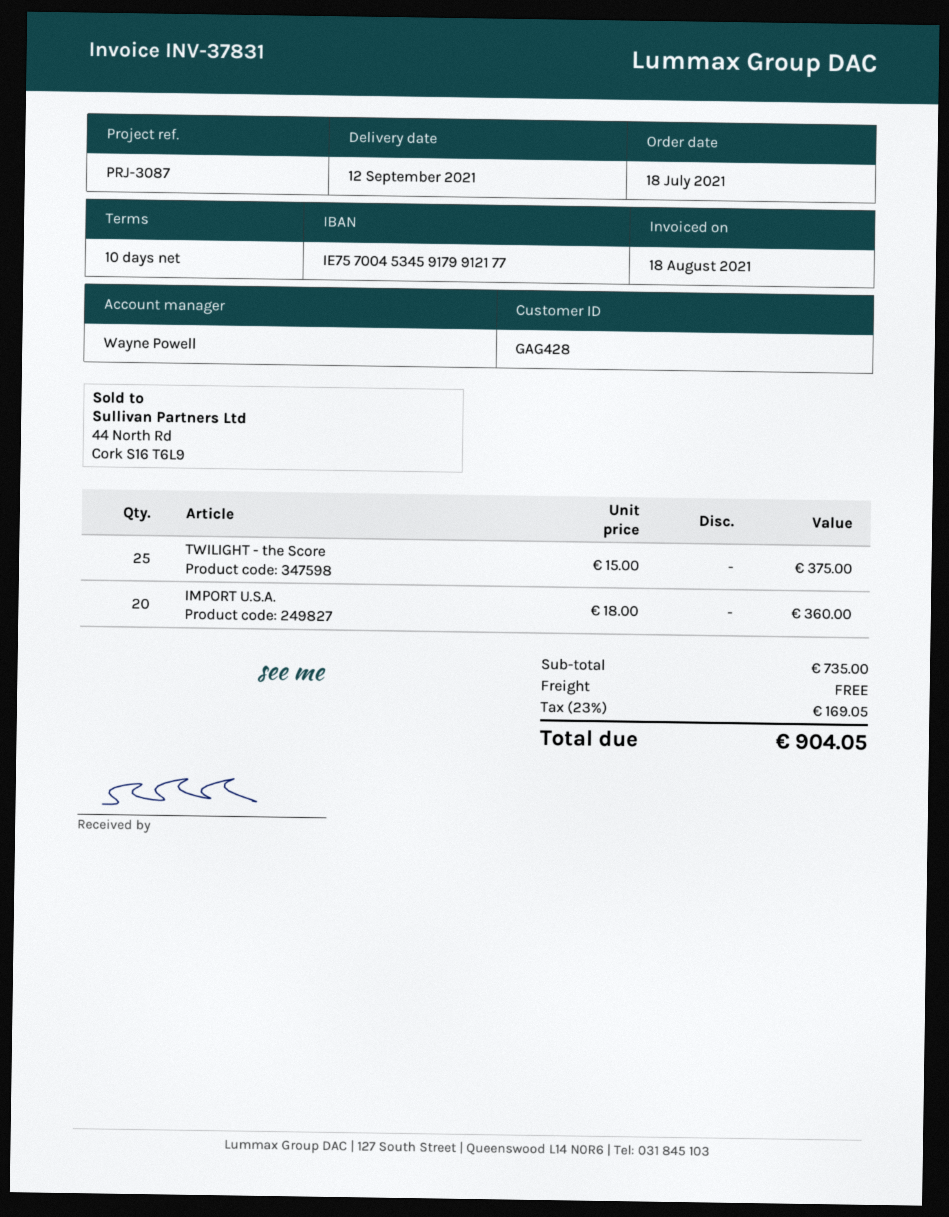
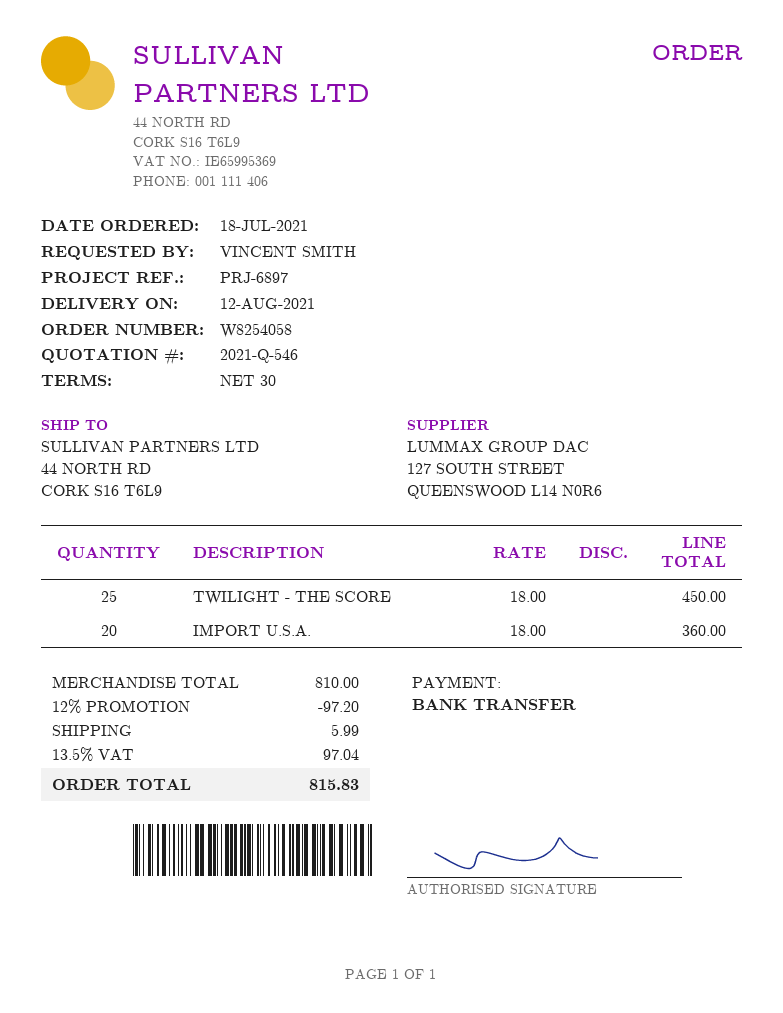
delivery date: 2021-09-12 -> 2021-08-12
payment terms: 10 days -> 30 days
reference: PRJ-3087 -> PRJ-6897
TWILIGHT - the Score: 25 x 15.00 = 375.00 -> 25 x 18.00 = 450.00
subtotal: 735.00 -> 810.00
discount: none -> 12% = 97.20
shipping: 0.00 -> 5.99
tax: 23% = 169.05 -> 13.5% = 97.04
total: 904.05 -> 815.83

